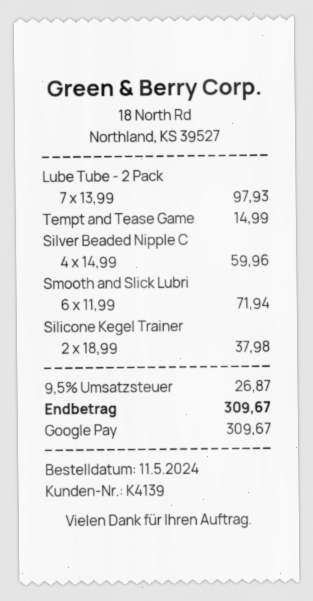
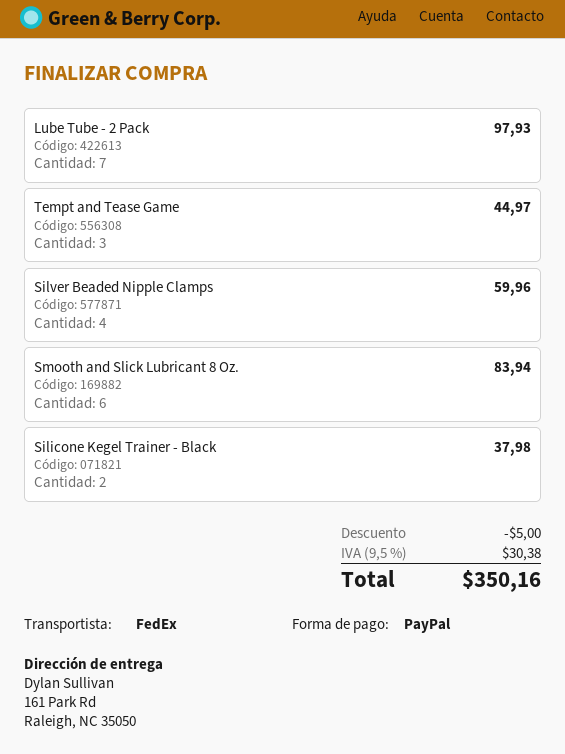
payment method: Google Pay -> PayPal
Tempt and Tease Game: 1 for 14.99 -> 3 for 44.97
Smooth and Slick Lubri: 6 for 71.94 -> 6 for 83.94
discount: none -> 5.00
tax: 9.5% = 26.87 -> 9.5% = 30.38
total: 309.67 -> 350.16

